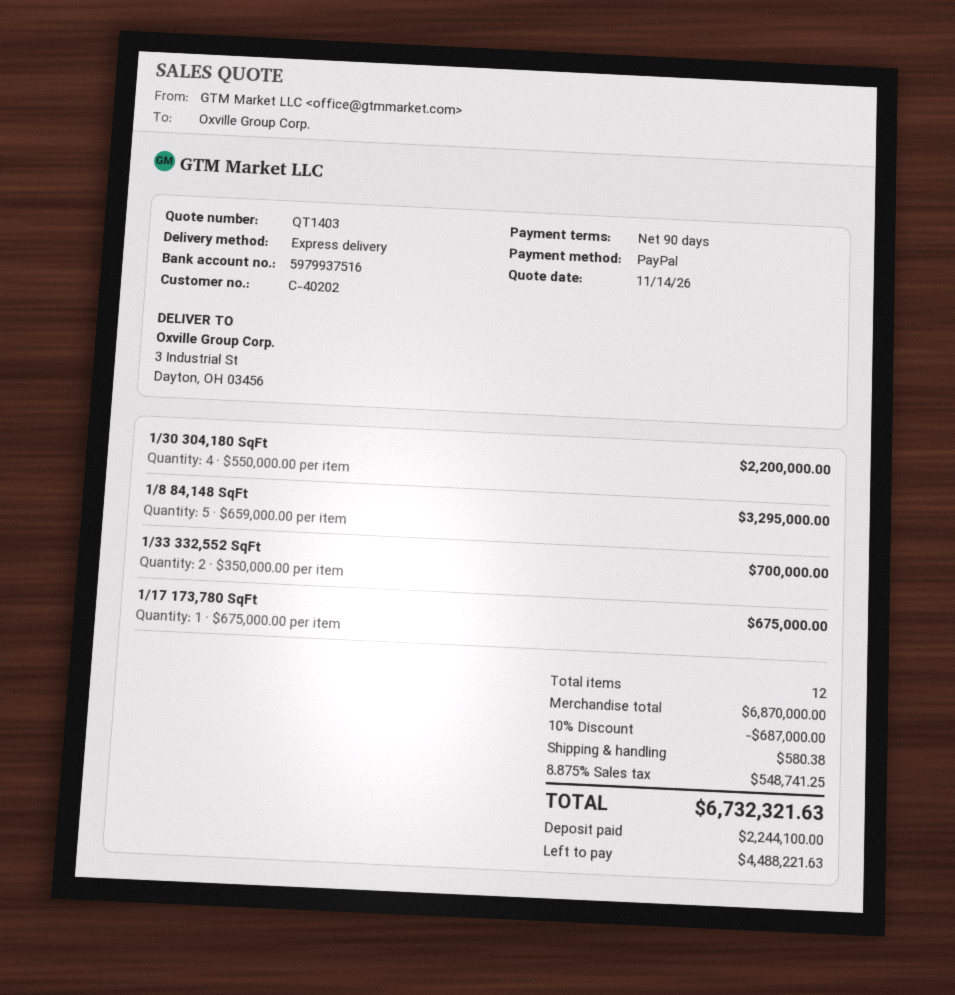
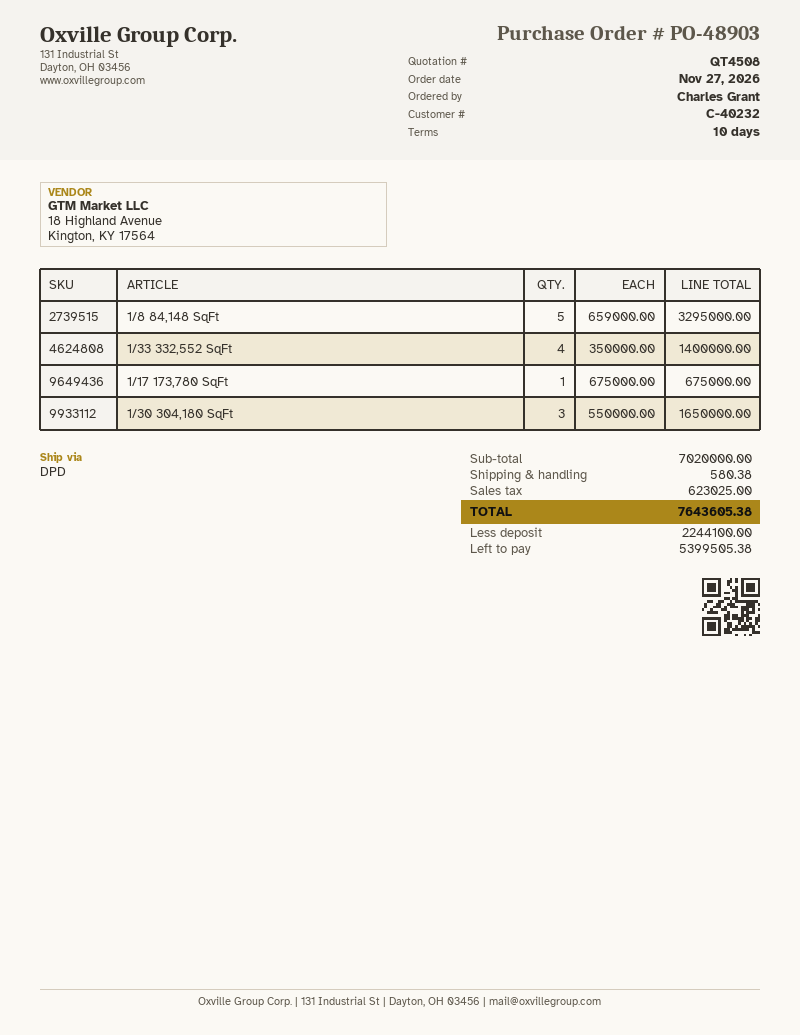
quote number: QT1403 -> QT4508
payment terms: 90 days -> 10 days
customer number: C-40202 -> C-40232
shipping method: express -> DPD
1/30 304,180 SqFt: 4 x 550000.00 = 2200000.00 -> 3 x 550000.00 = 1650000.00
1/33 332,552 SqFt: 2 x 350000.00 = 700000.00 -> 4 x 350000.00 = 1400000.00
subtotal: 6870000.00 -> 7020000.00
discount: 10% = 687000.00 -> none
tax: 548741.25 -> 623025.00
total: 6732321.63 -> 7643605.38
balance: 4488221.63 -> 5399505.38

